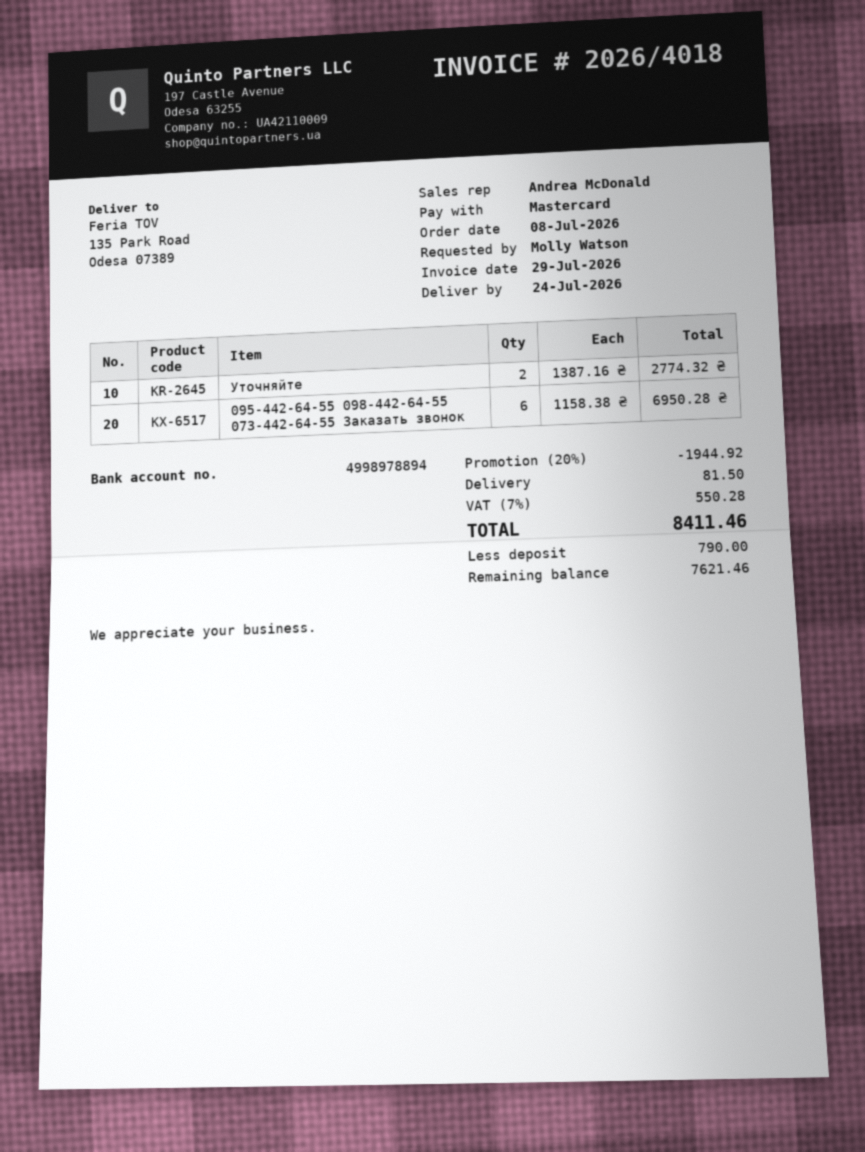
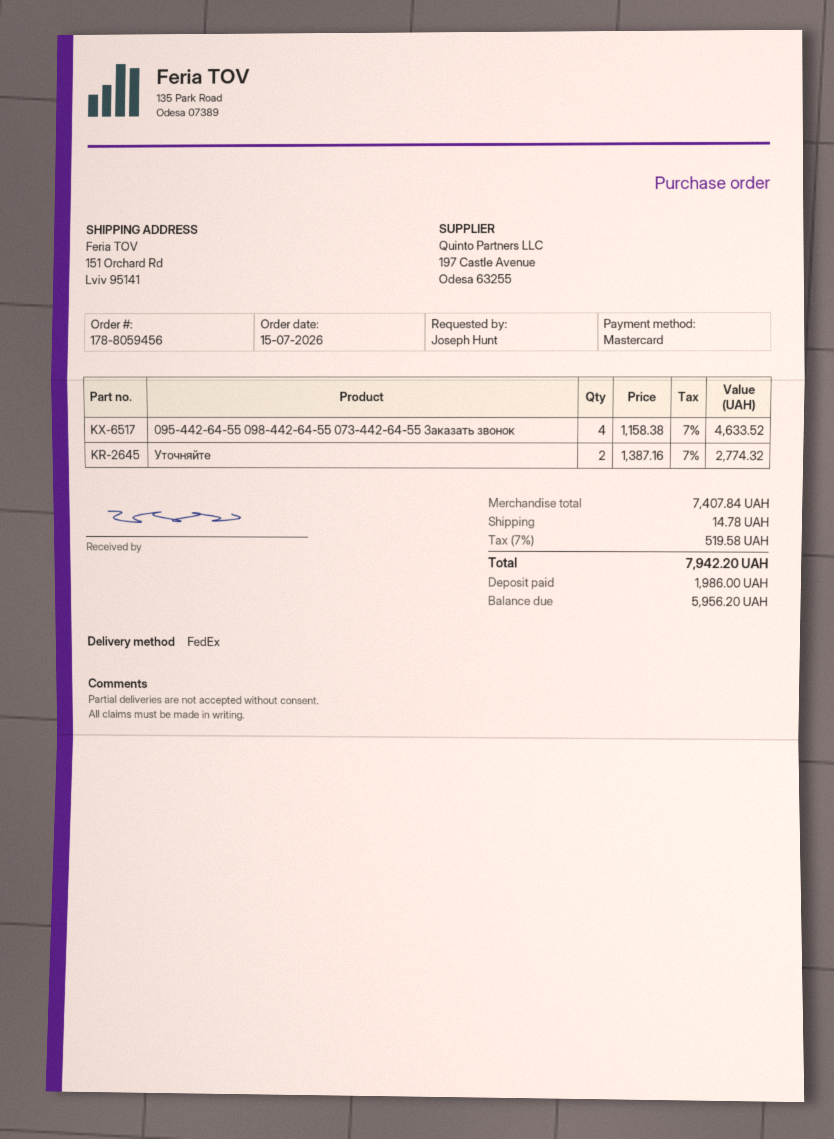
order date: 2026-07-08 -> 2026-07-15
ordered by: Molly Watson -> Joseph Hunt
ship to: 135 Park Road, Odesa 07389 -> 151 Orchard Rd, Lviv 95141
095-442-64-55 098-442-64-55 073-442-64-55 Заказать звонок: 6 x 1158.38 = 6950.28 -> 4 x 1158.38 = 4633.52
discount: 20% = 1944.92 -> none
shipping: 81.50 -> 14.78
tax: 7% = 550.28 -> 7% = 519.58
total: 8411.46 -> 7942.20
deposit: 790.00 -> 1986.00
balance: 7621.46 -> 5956.20

